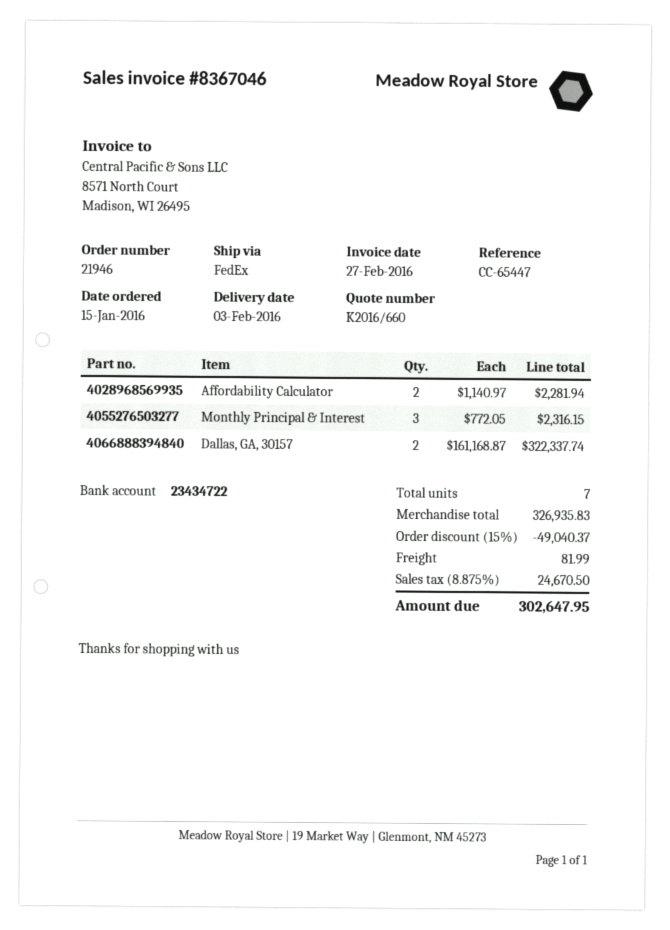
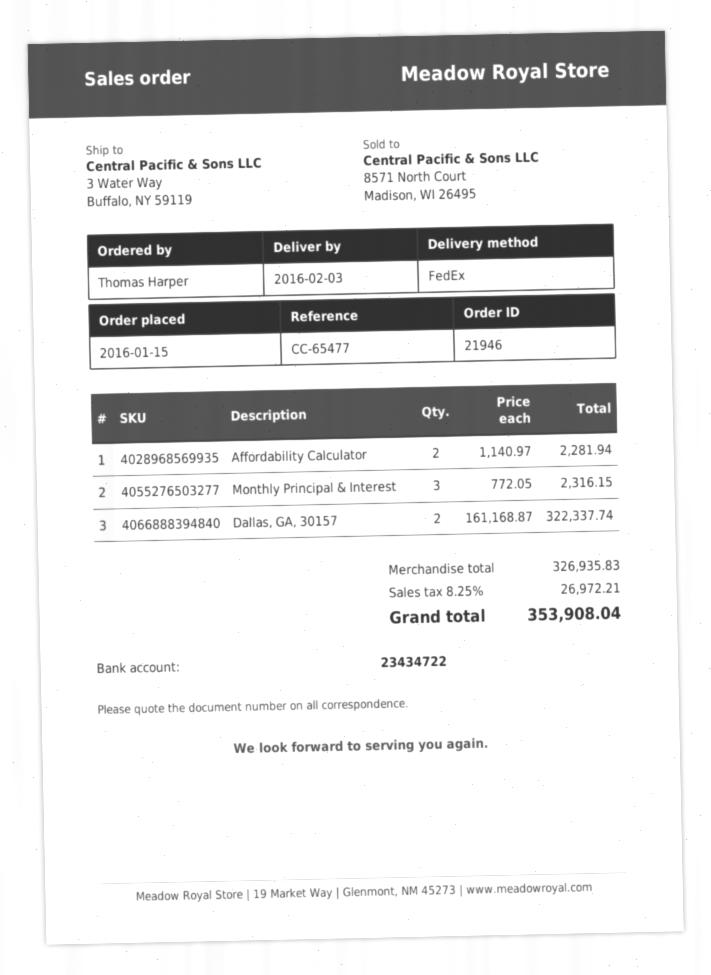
reference: CC-65447 -> CC-65477
discount: 15% = 49040.37 -> none
shipping: 81.99 -> none
tax: 8.875% = 24670.50 -> 8.25% = 26972.21
total: 302647.95 -> 353908.04

